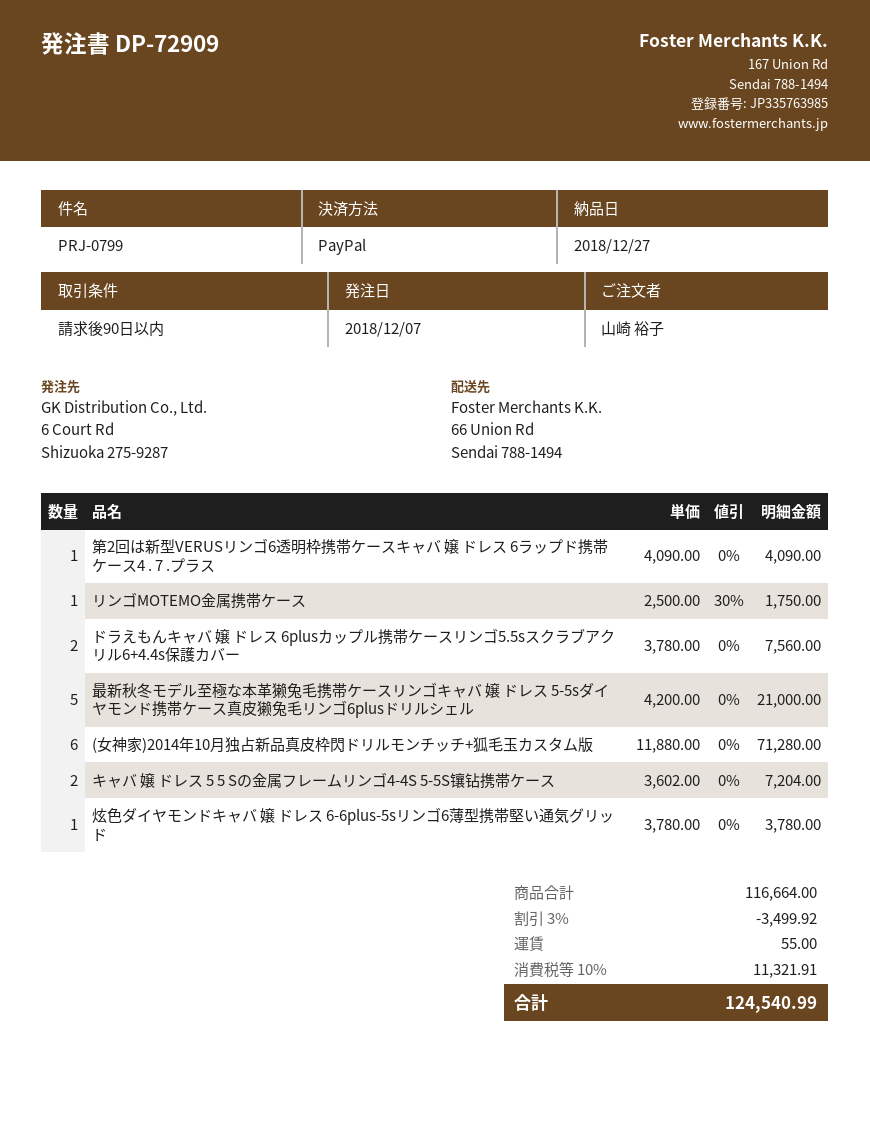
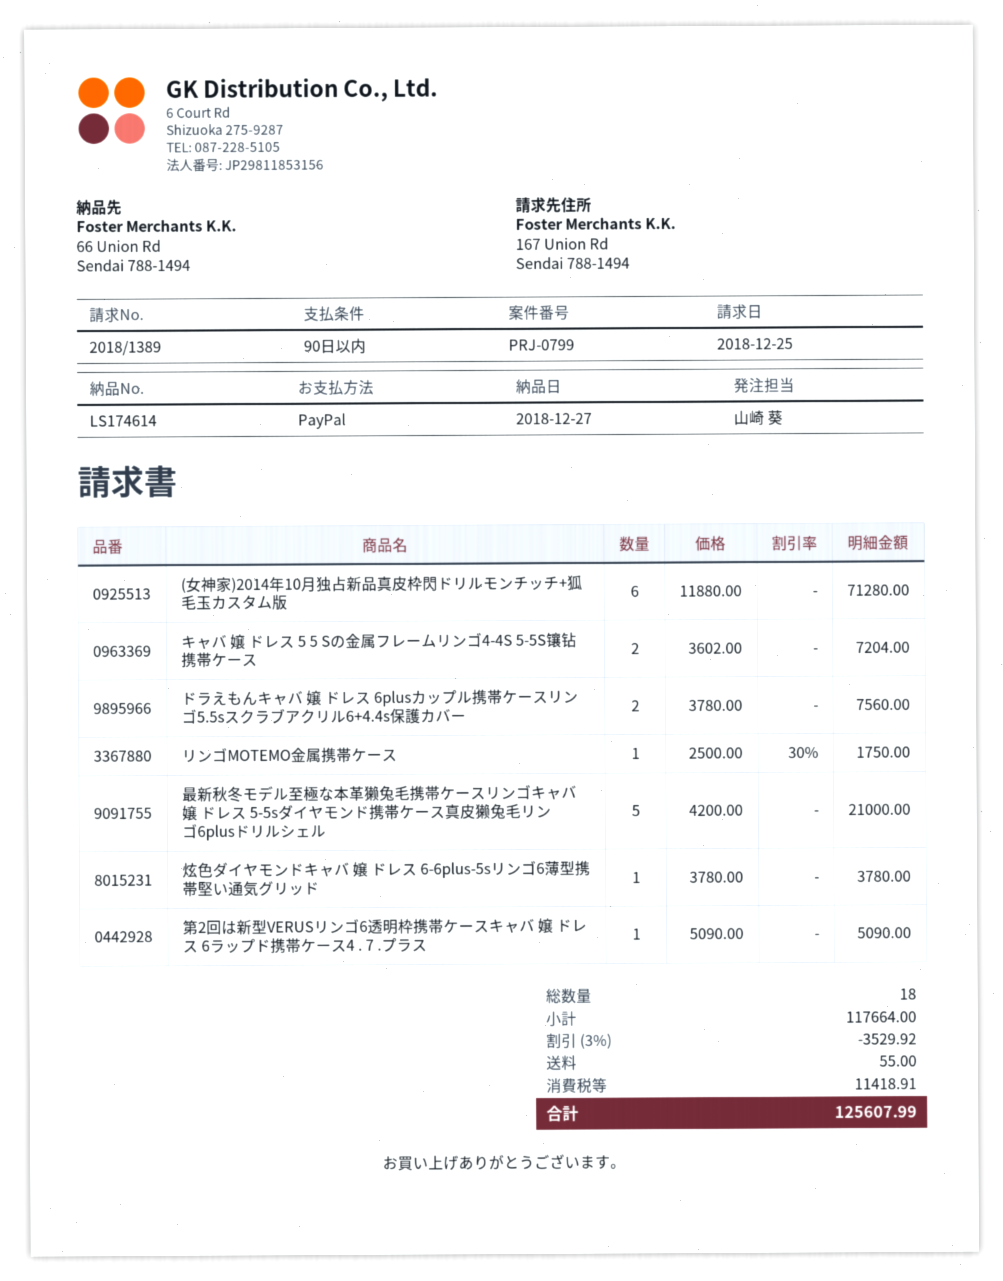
ordered by: 山崎 裕子 -> 山崎 葵
第2回は新型VERUSリンゴ6透明枠携帯ケースキャバ 嬢 ドレス 6ラップド携帯ケース4 . 7 .プラス: 1 x 4090.00 = 4090.00 -> 1 x 5090.00 = 5090.00
subtotal: 116664.00 -> 117664.00
discount: 3% = 3499.92 -> 3% = 3529.92
tax: 11321.91 -> 11418.91
total: 124540.99 -> 125607.99

